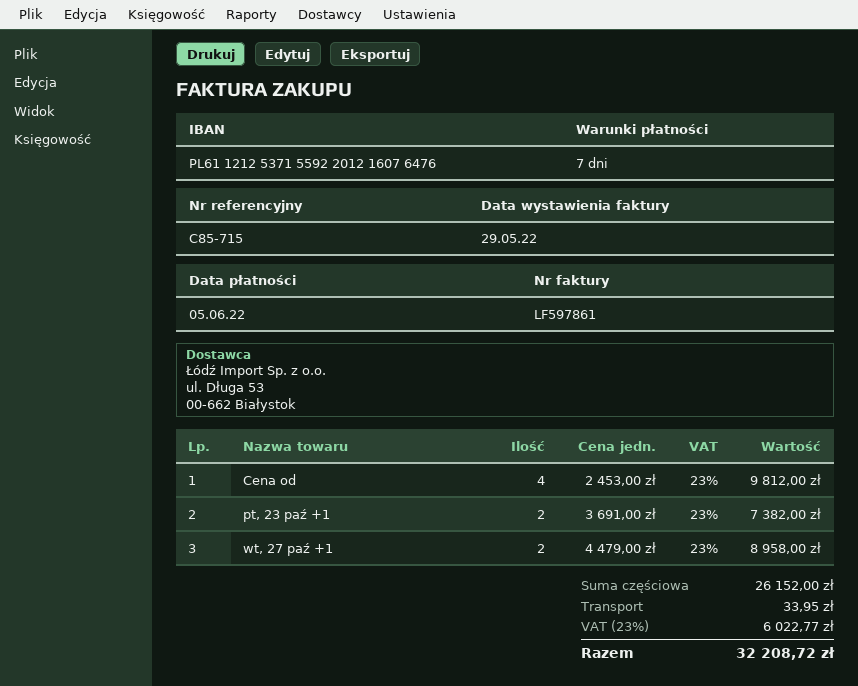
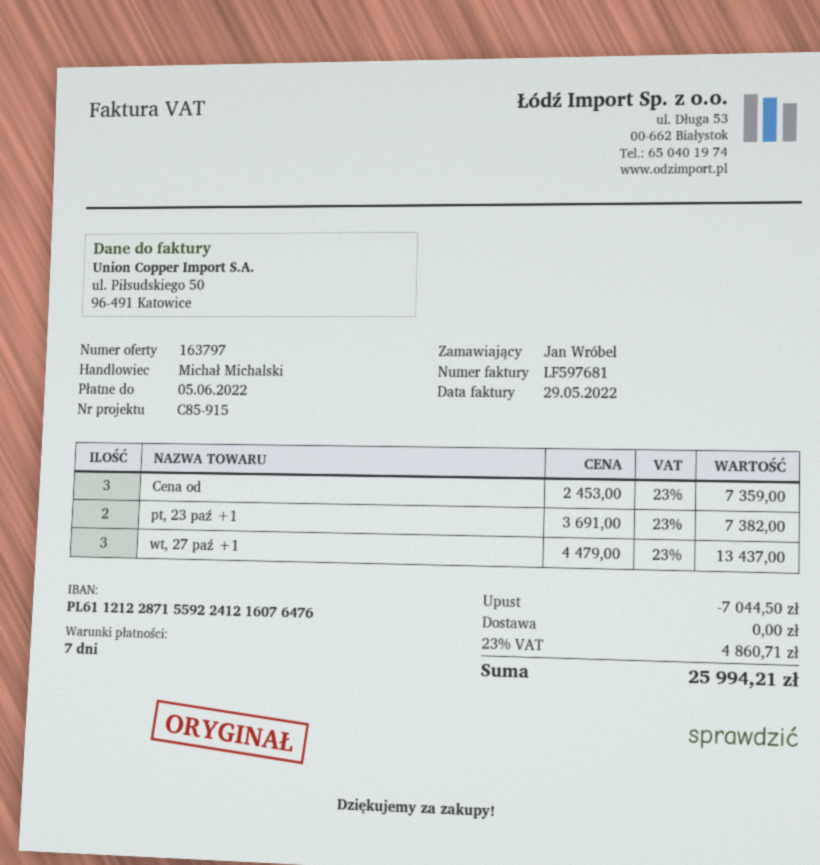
invoice number: LF597861 -> LF597681
reference: C85-715 -> C85-915
bank account: PL61121253715592201216076476 -> PL61121228715592241216076476
Cena od: 4 x 2453.00 = 9812.00 -> 3 x 2453.00 = 7359.00
wt, 27 paź +1: 2 x 4479.00 = 8958.00 -> 3 x 4479.00 = 13437.00
discount: none -> 7044.50
shipping: 33.95 -> 0.00
tax: 23% = 6022.77 -> 23% = 4860.71
total: 32208.72 -> 25994.21

